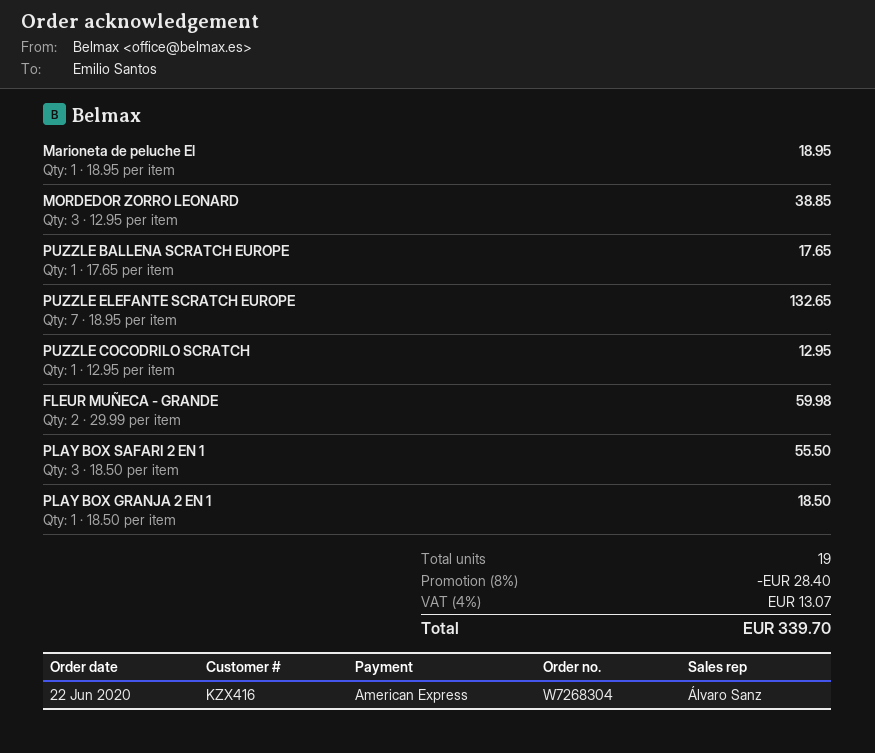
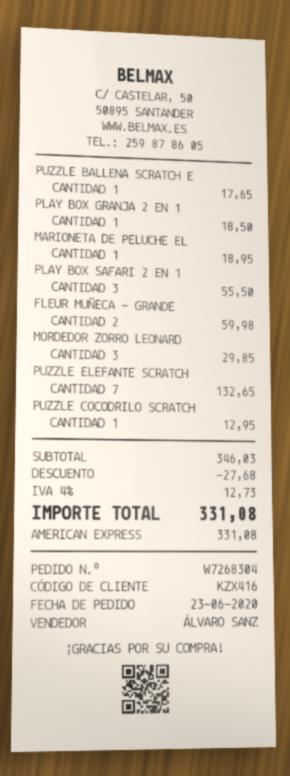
order date: 2020-06-22 -> 2020-06-23
MORDEDOR ZORRO LEONARD: 3 for 38.85 -> 3 for 29.85
discount: 28.40 -> 27.68
tax: 4% = 13.07 -> 4% = 12.73
total: 339.70 -> 331.08

